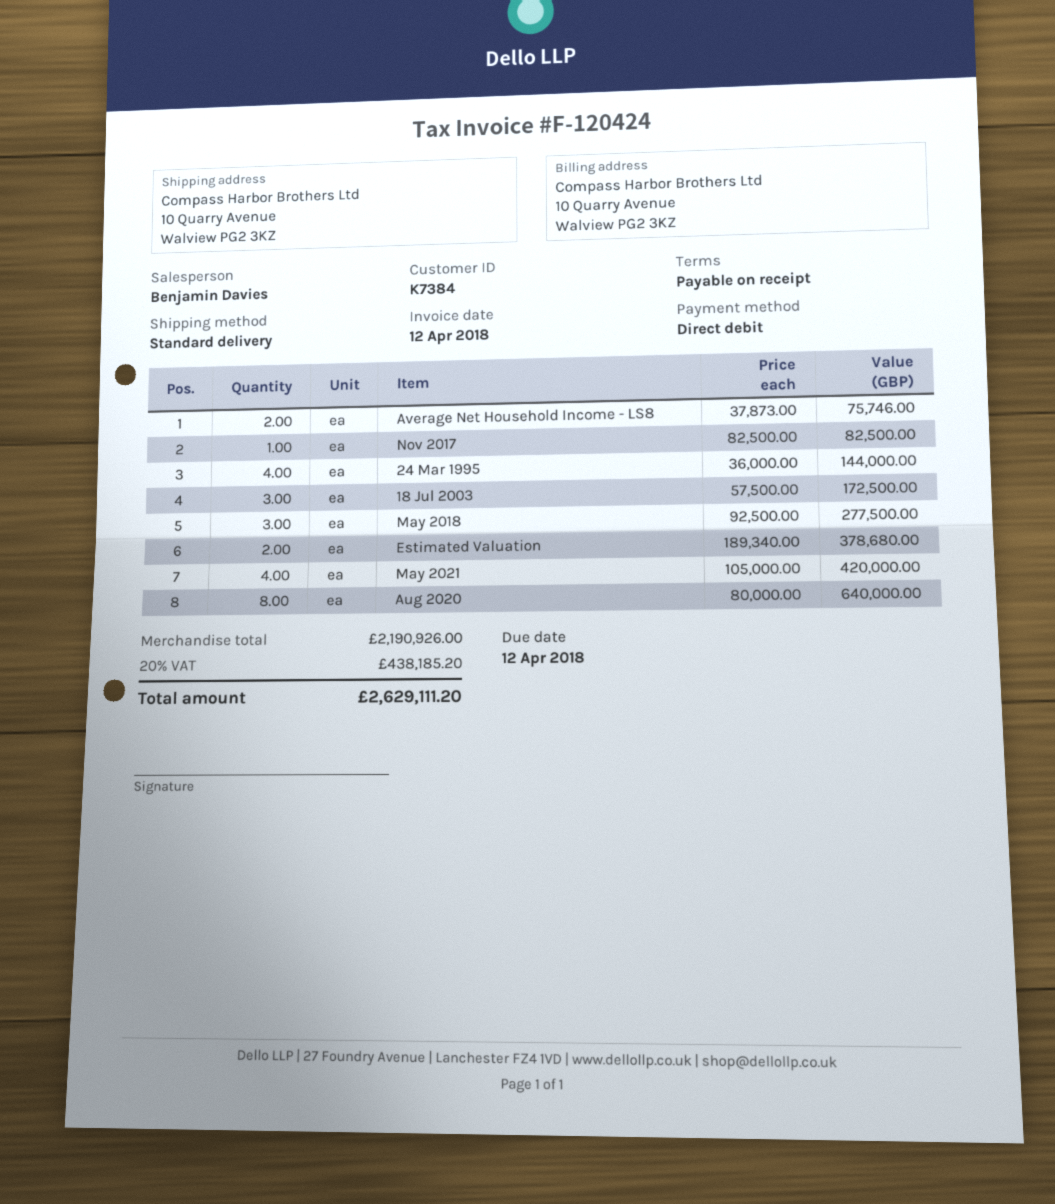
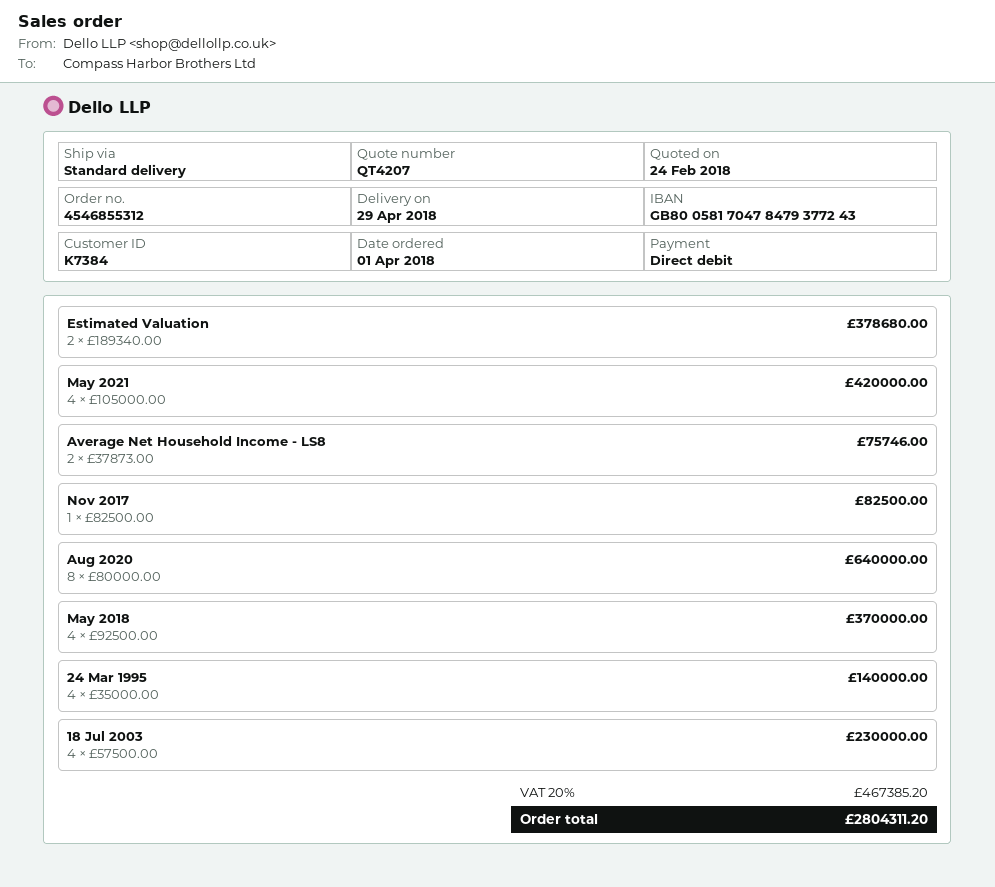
24 Mar 1995: 4 x 36000.00 = 144000.00 -> 4 x 35000.00 = 140000.00
18 Jul 2003: 3 x 57500.00 = 172500.00 -> 4 x 57500.00 = 230000.00
May 2018: 3 x 92500.00 = 277500.00 -> 4 x 92500.00 = 370000.00
tax: 20% = 438185.20 -> 20% = 467385.20
total: 2629111.20 -> 2804311.20

